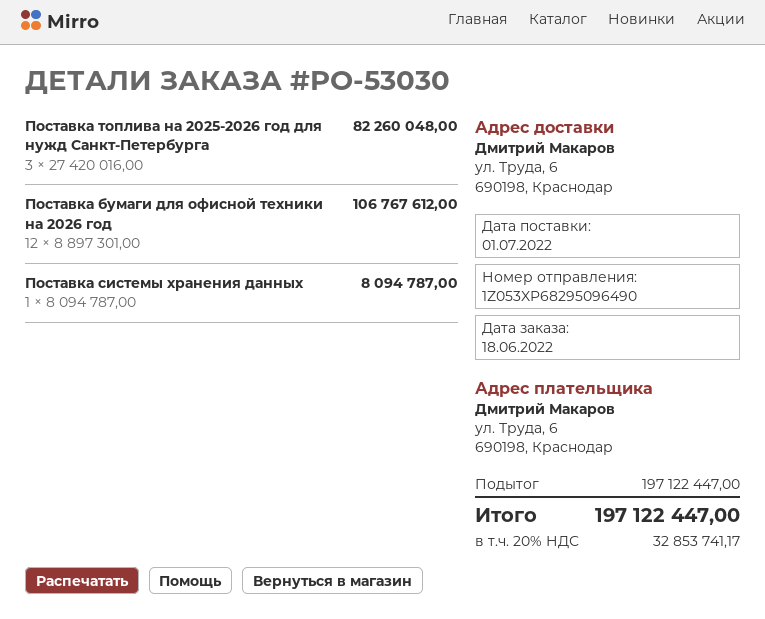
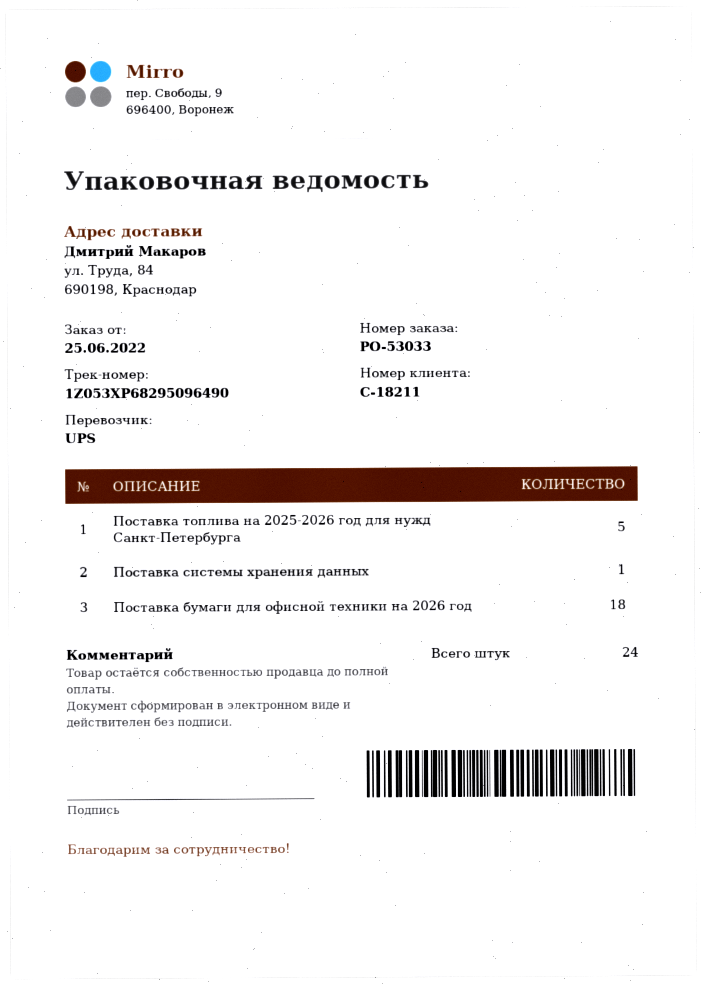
order number: PO-53030 -> PO-53033
order date: 2022-06-18 -> 2022-06-25
ship to: ул. Труда, 6, 690198, Краснодар -> ул. Труда, 84, 690198, Краснодар
Поставка топлива на 2025-2026 год для нужд Санкт-Петербурга: 3 -> 5
Поставка бумаги для офисной техники на 2026 год: 12 -> 18

